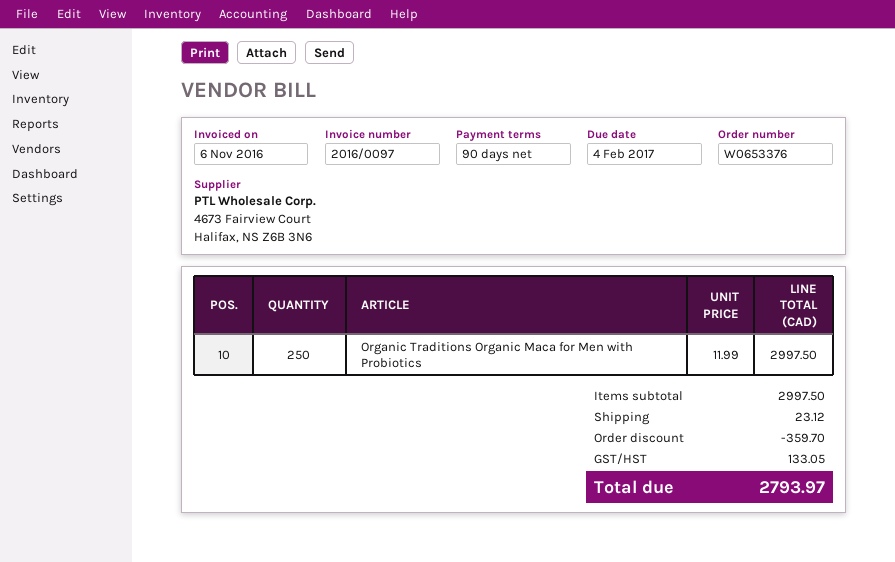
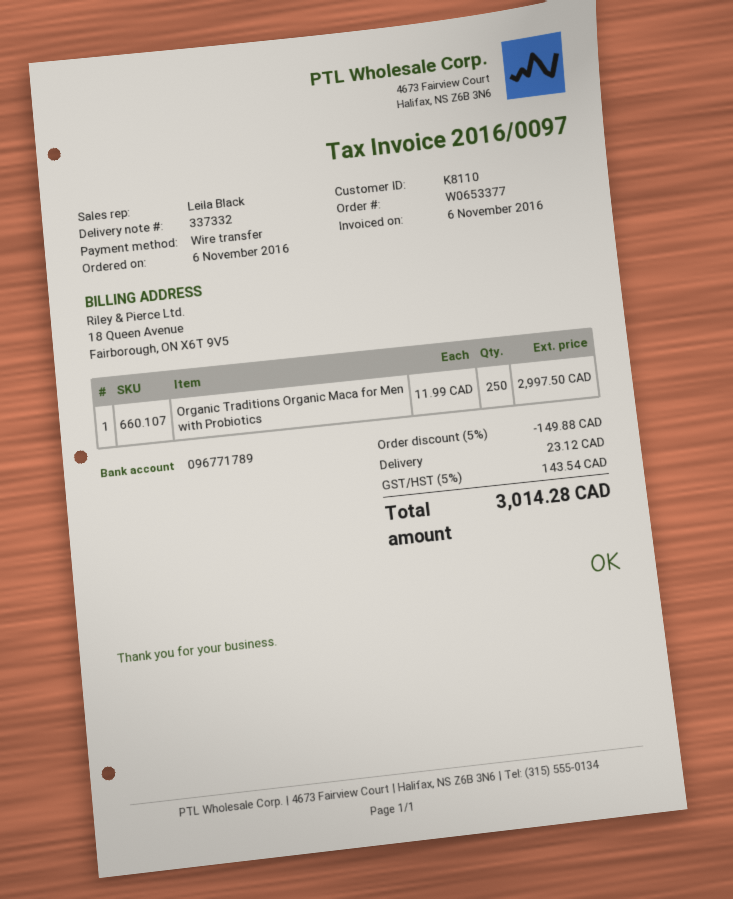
order number: W0653376 -> W0653377
discount: 359.70 -> 149.88
tax: 133.05 -> 143.54
total: 2793.97 -> 3014.28

